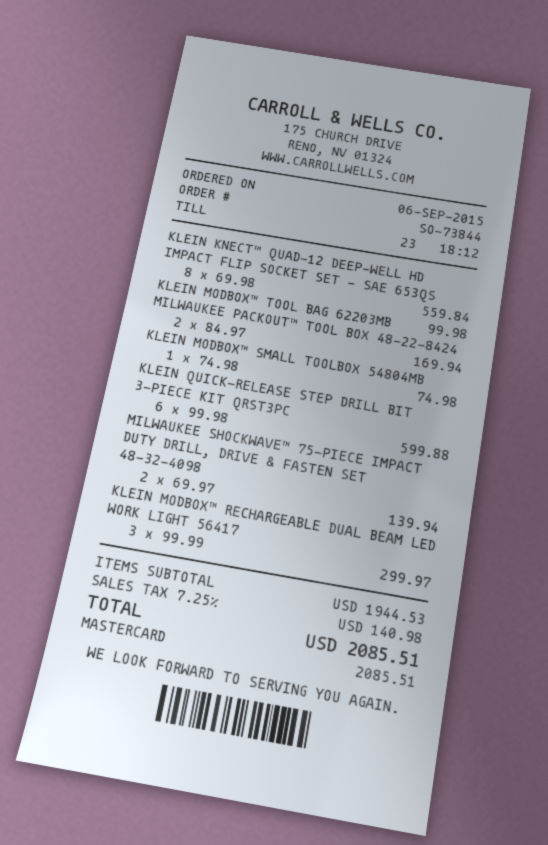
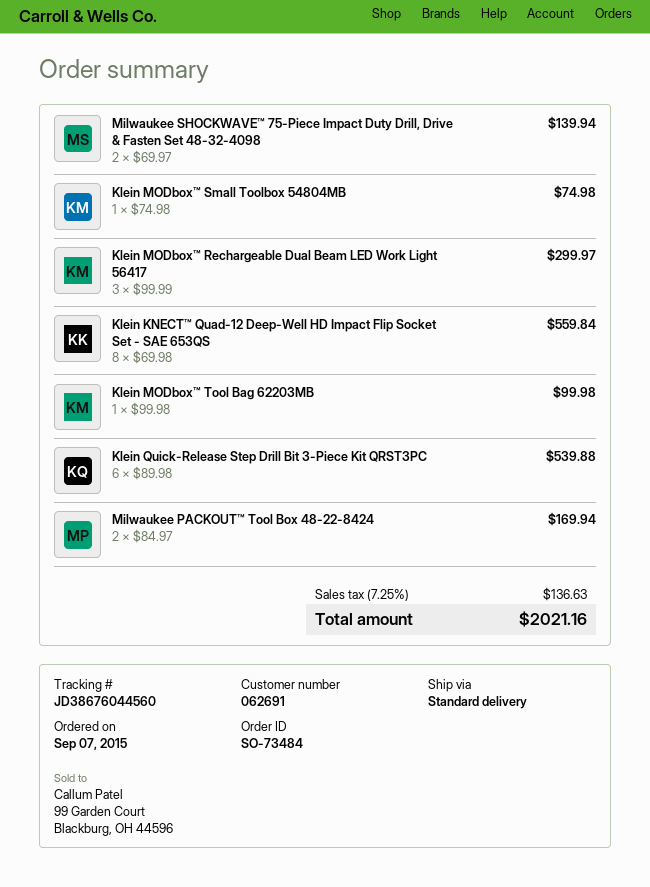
order number: SO-73844 -> SO-73484
order date: 2015-09-06 -> 2015-09-07
KLEIN QUICK-RELEASE STEP DRILL BIT 3-PIECE KIT QRST3PC: 6 x 99.98 = 599.88 -> 6 x 89.98 = 539.88
tax: 7.25% = 140.98 -> 7.25% = 136.63
total: 2085.51 -> 2021.16

